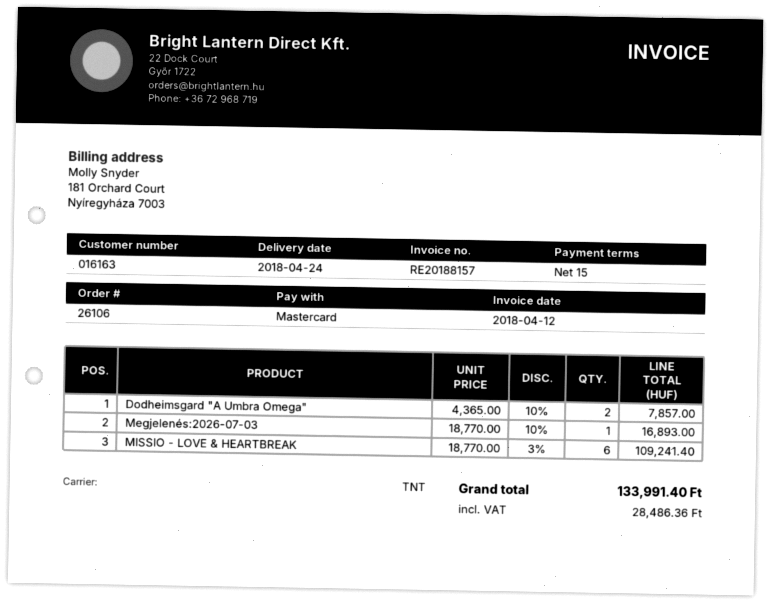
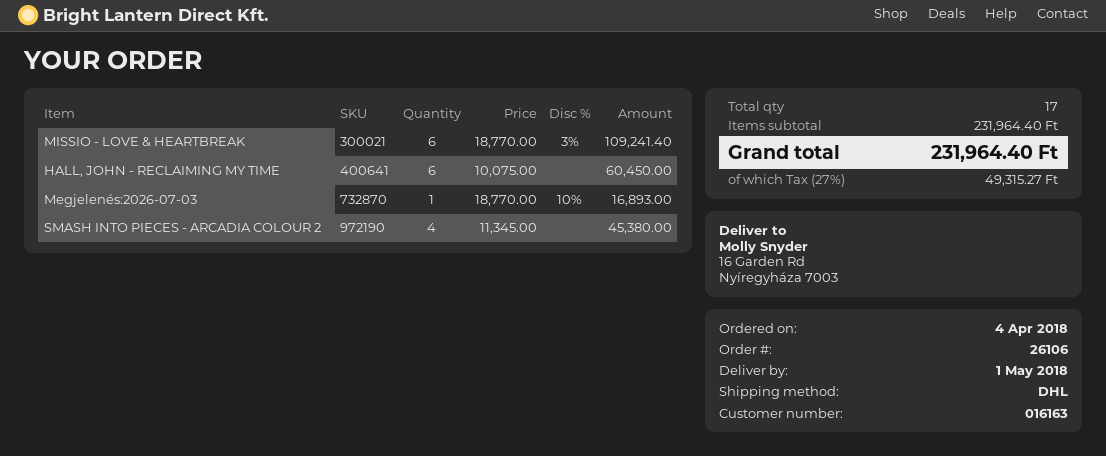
delivery date: 2018-04-24 -> 2018-05-01
shipping method: TNT -> DHL
Dodheimsgard "A Umbra Omega": 2 x 4365.00 - 10% = 7857.00 -> none
HALL, JOHN - RECLAIMING MY TIME: none -> 6 x 10075.00 = 60450.00
SMASH INTO PIECES - ARCADIA COLOUR 2: none -> 4 x 11345.00 = 45380.00
tax: 28486.36 -> 49315.27
total: 133991.40 -> 231964.40

